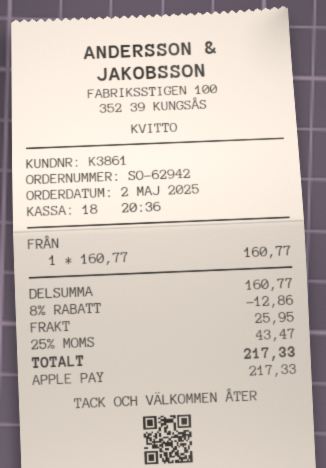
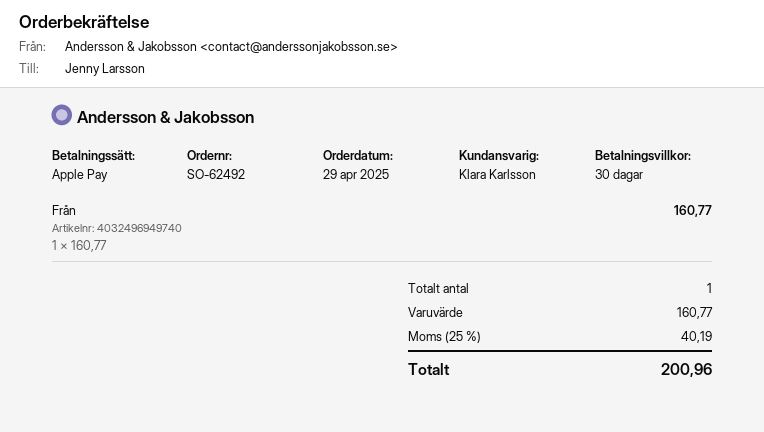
order number: SO-62942 -> SO-62492
order date: 2025-05-02 -> 2025-04-29
discount: 8% = 12.86 -> none
shipping: 25.95 -> none
tax: 25% = 43.47 -> 25% = 40.19
total: 217.33 -> 200.96

